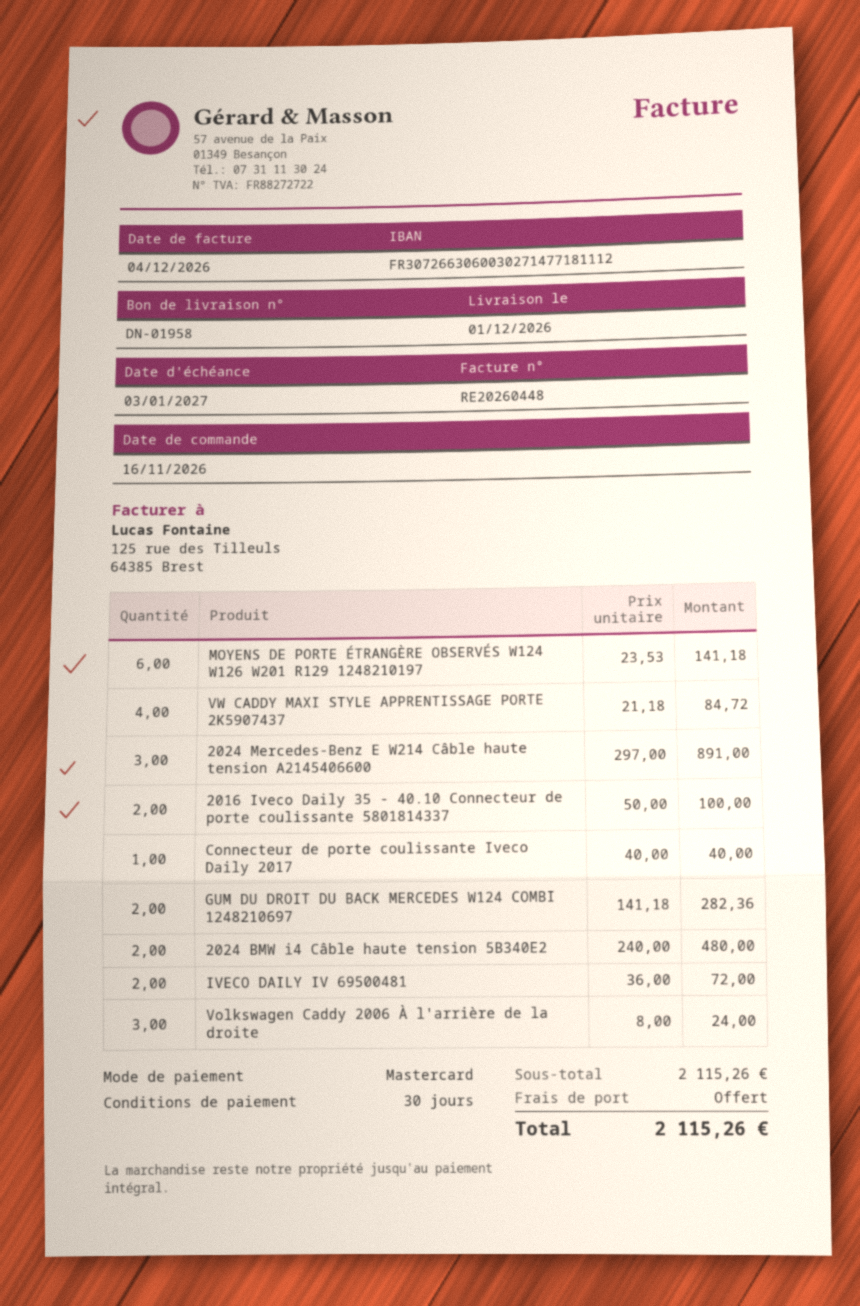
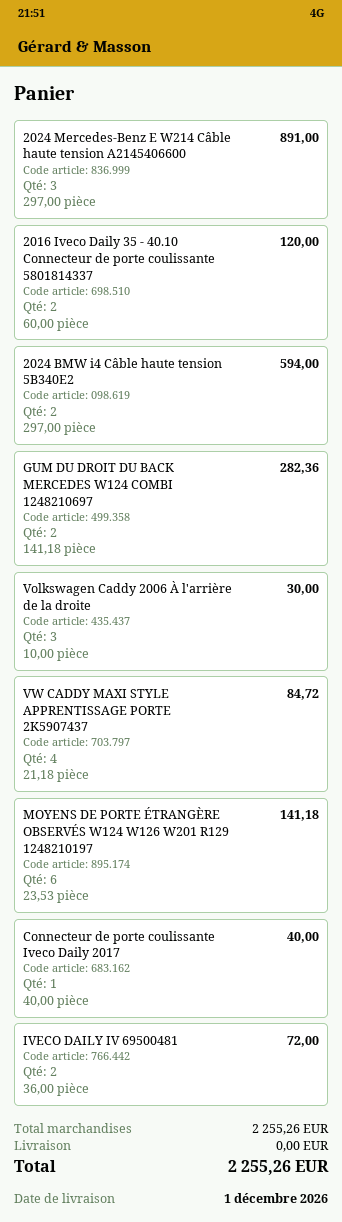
2016 Iveco Daily 35 - 40.10 Connecteur de porte coulissante 5801814337: 2 x 50.00 = 100.00 -> 2 x 60.00 = 120.00
2024 BMW i4 Câble haute tension 5B340E2: 2 x 240.00 = 480.00 -> 2 x 297.00 = 594.00
Volkswagen Caddy 2006 À l'arrière de la droite: 3 x 8.00 = 24.00 -> 3 x 10.00 = 30.00
subtotal: 2115.26 -> 2255.26
total: 2115.26 -> 2255.26

